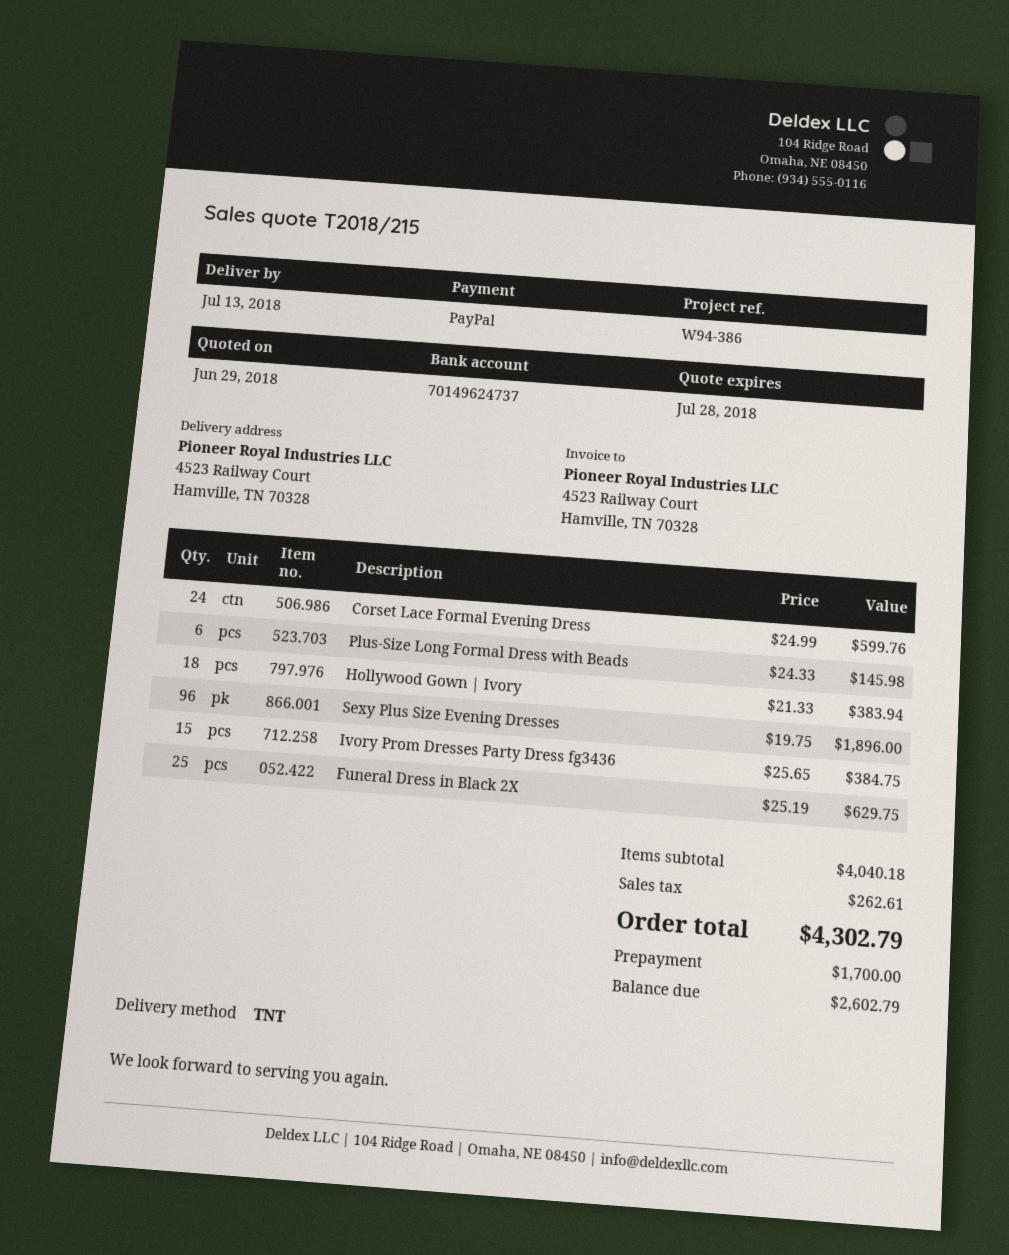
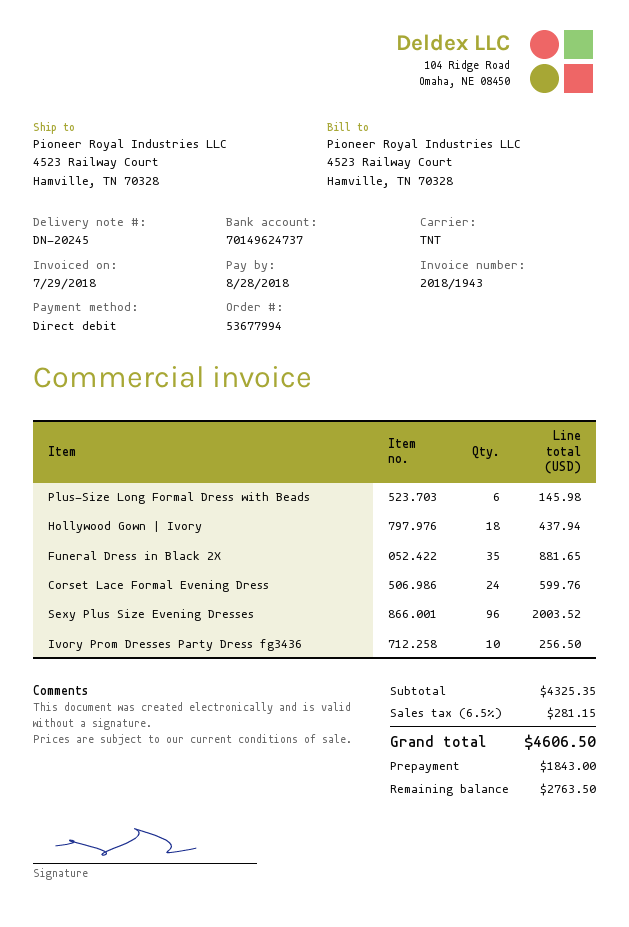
payment method: PayPal -> direct debit
Hollywood Gown | Ivory: 18 for 383.94 -> 18 for 437.94
Sexy Plus Size Evening Dresses: 96 for 1896.00 -> 96 for 2003.52
Ivory Prom Dresses Party Dress fg3436: 15 for 384.75 -> 10 for 256.50
Funeral Dress in Black 2X: 25 for 629.75 -> 35 for 881.65
subtotal: 4040.18 -> 4325.35
tax: 262.61 -> 281.15
total: 4302.79 -> 4606.50
deposit: 1700.00 -> 1843.00
balance: 2602.79 -> 2763.50

